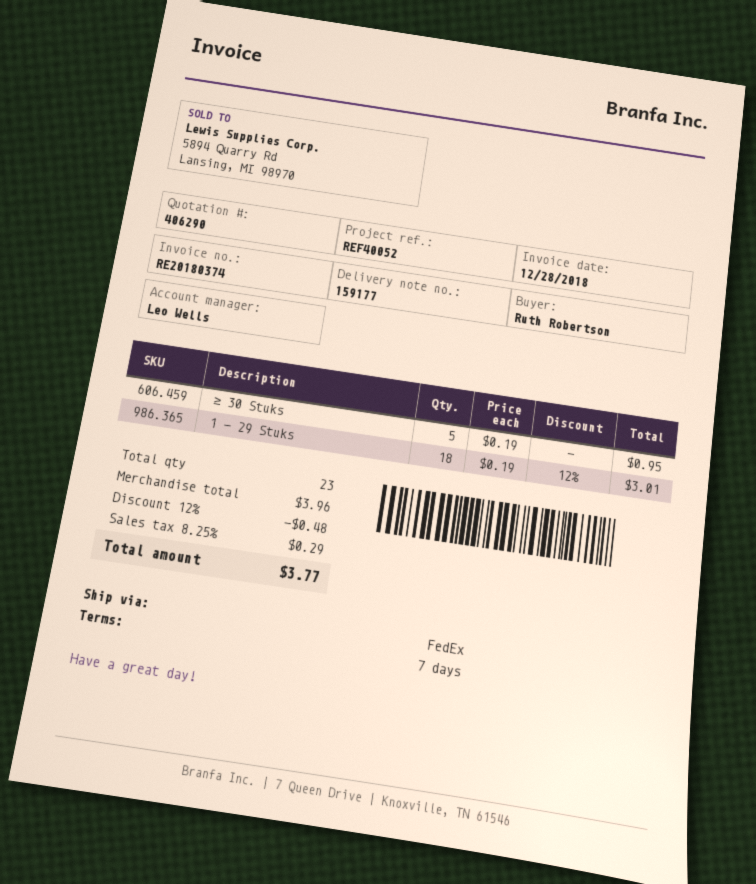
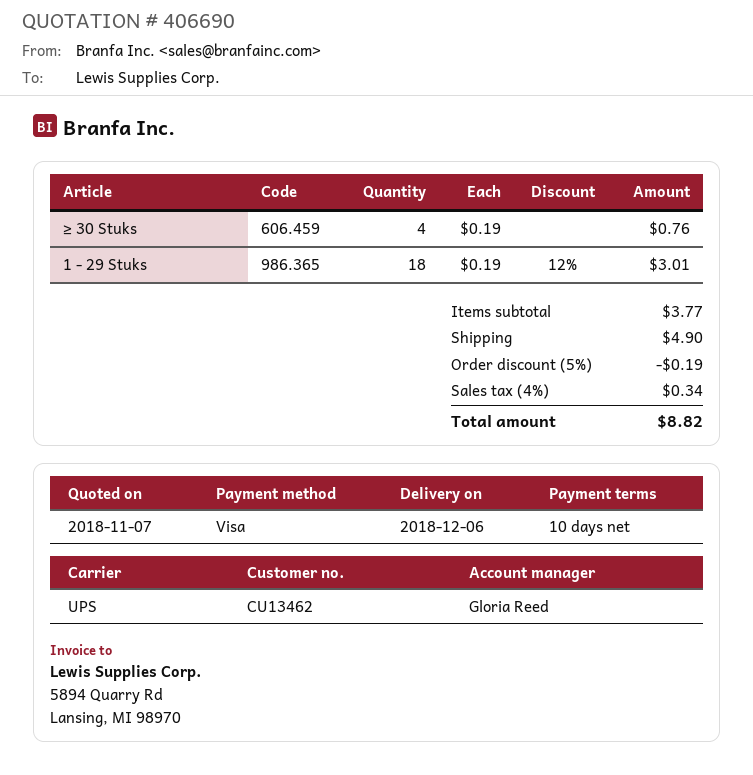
quote number: 406290 -> 406690
payment terms: 7 days -> 10 days
sales rep: Leo Wells -> Gloria Reed
shipping method: FedEx -> UPS
≥ 30 Stuks: 5 x 0.19 = 0.95 -> 4 x 0.19 = 0.76
subtotal: 3.96 -> 3.77
discount: 12% = 0.48 -> 5% = 0.19
shipping: none -> 4.90
tax: 8.25% = 0.29 -> 4% = 0.34
total: 3.77 -> 8.82

